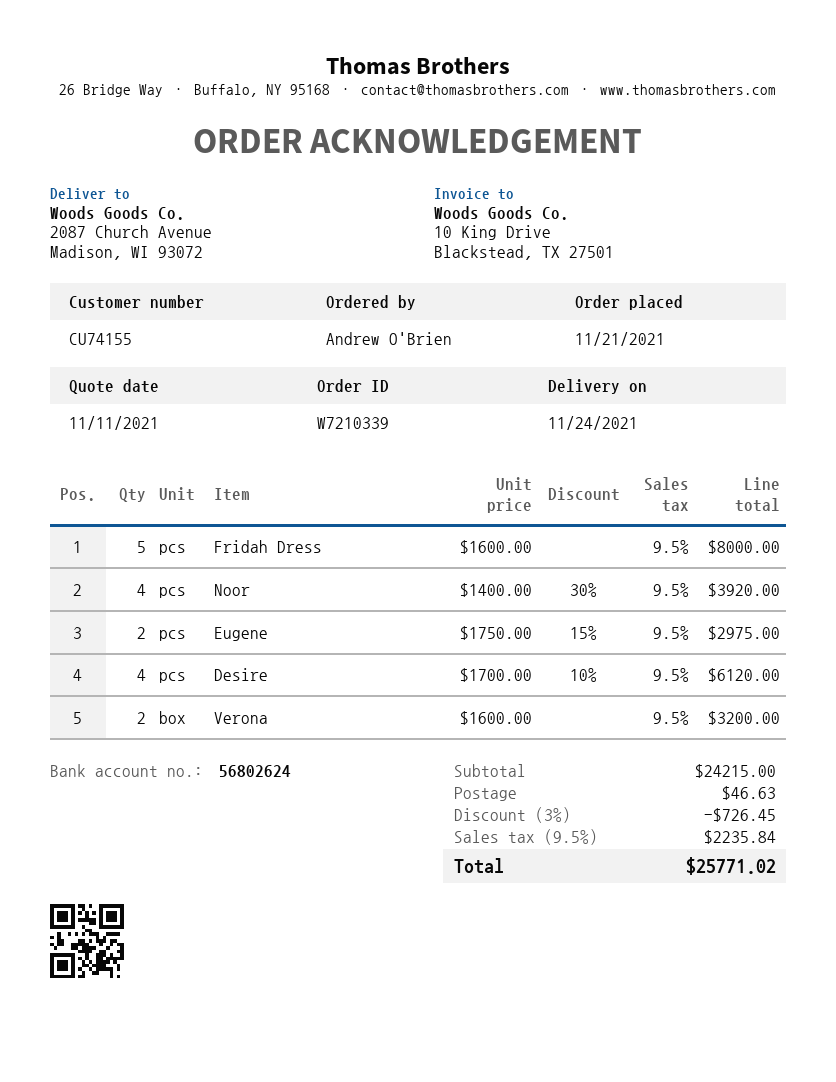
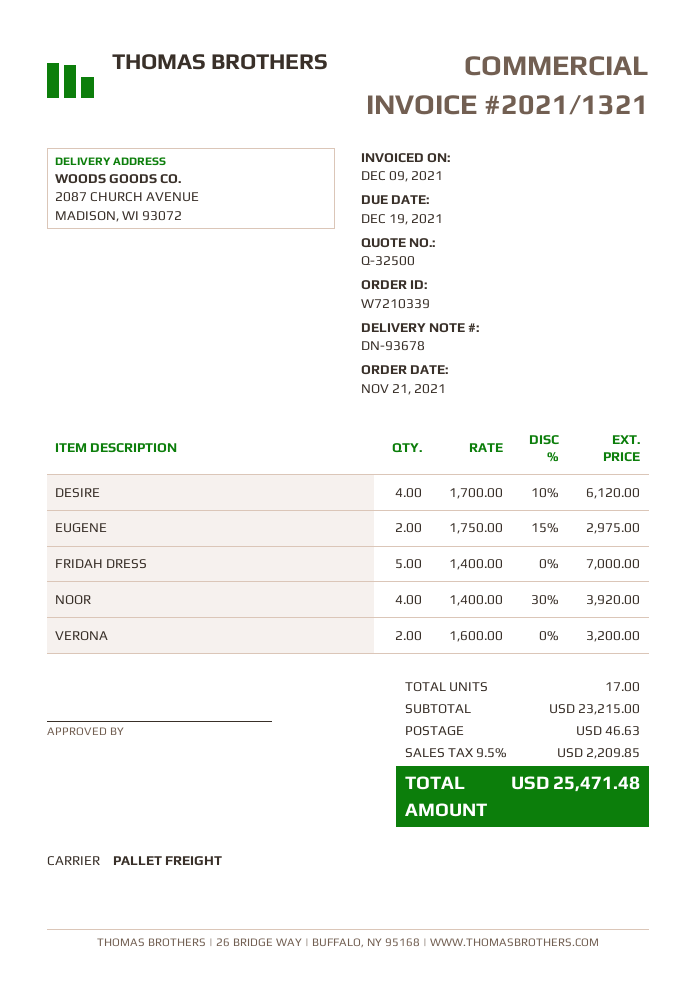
Fridah Dress: 5 x 1600.00 = 8000.00 -> 5 x 1400.00 = 7000.00
subtotal: 24215.00 -> 23215.00
discount: 3% = 726.45 -> none
tax: 9.5% = 2235.84 -> 9.5% = 2209.85
total: 25771.02 -> 25471.48

